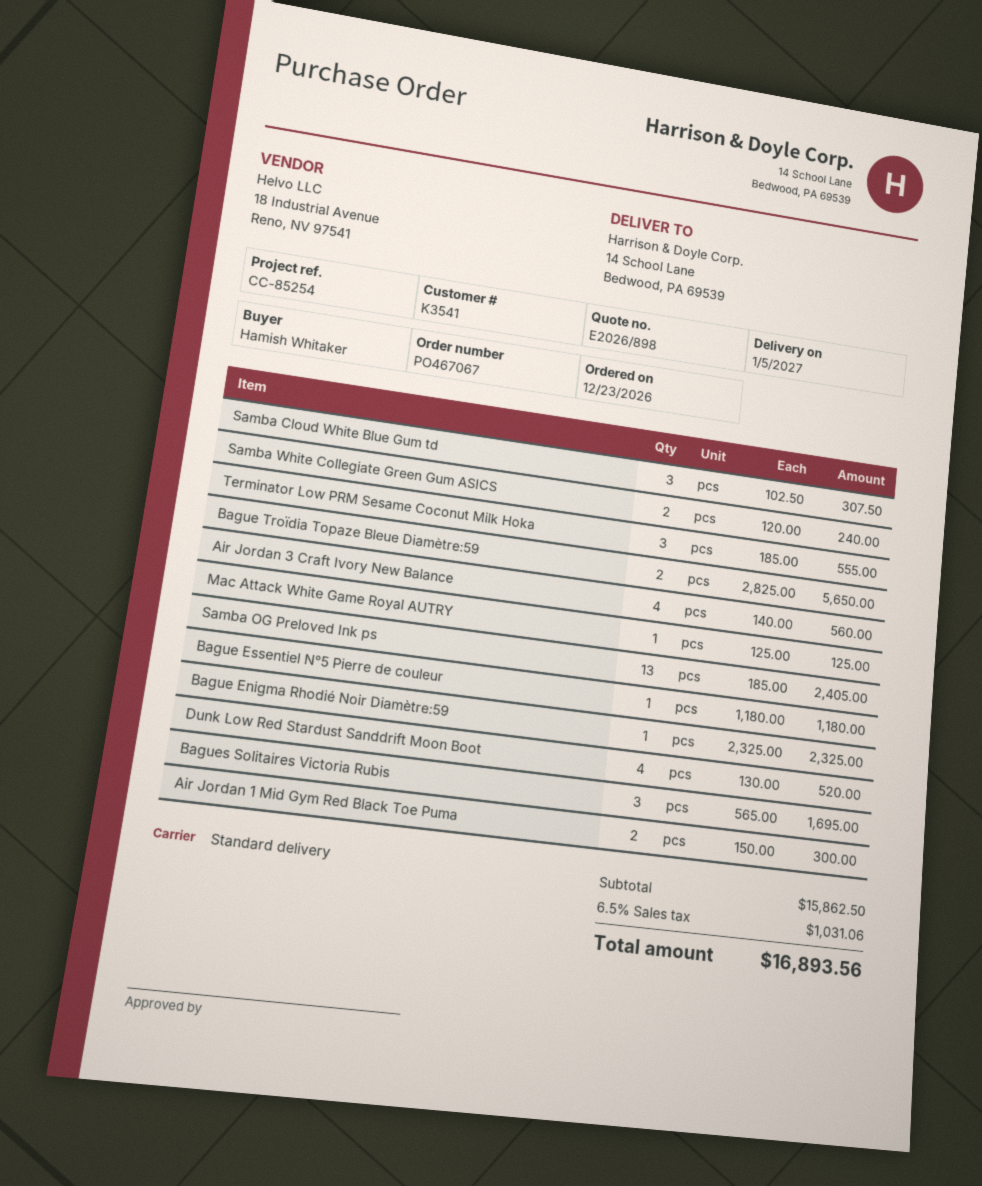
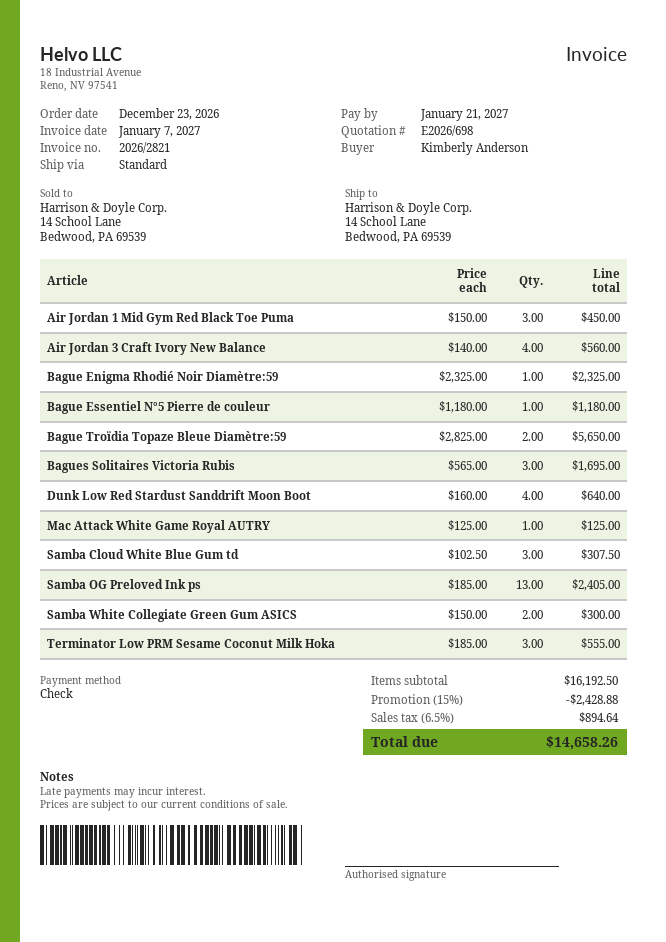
quote number: E2026/898 -> E2026/698
ordered by: Hamish Whitaker -> Kimberly Anderson
Samba White Collegiate Green Gum ASICS: 2 x 120.00 = 240.00 -> 2 x 150.00 = 300.00
Dunk Low Red Stardust Sanddrift Moon Boot: 4 x 130.00 = 520.00 -> 4 x 160.00 = 640.00
Air Jordan 1 Mid Gym Red Black Toe Puma: 2 x 150.00 = 300.00 -> 3 x 150.00 = 450.00
subtotal: 15862.50 -> 16192.50
discount: none -> 15% = 2428.88
tax: 6.5% = 1031.06 -> 6.5% = 894.64
total: 16893.56 -> 14658.26

